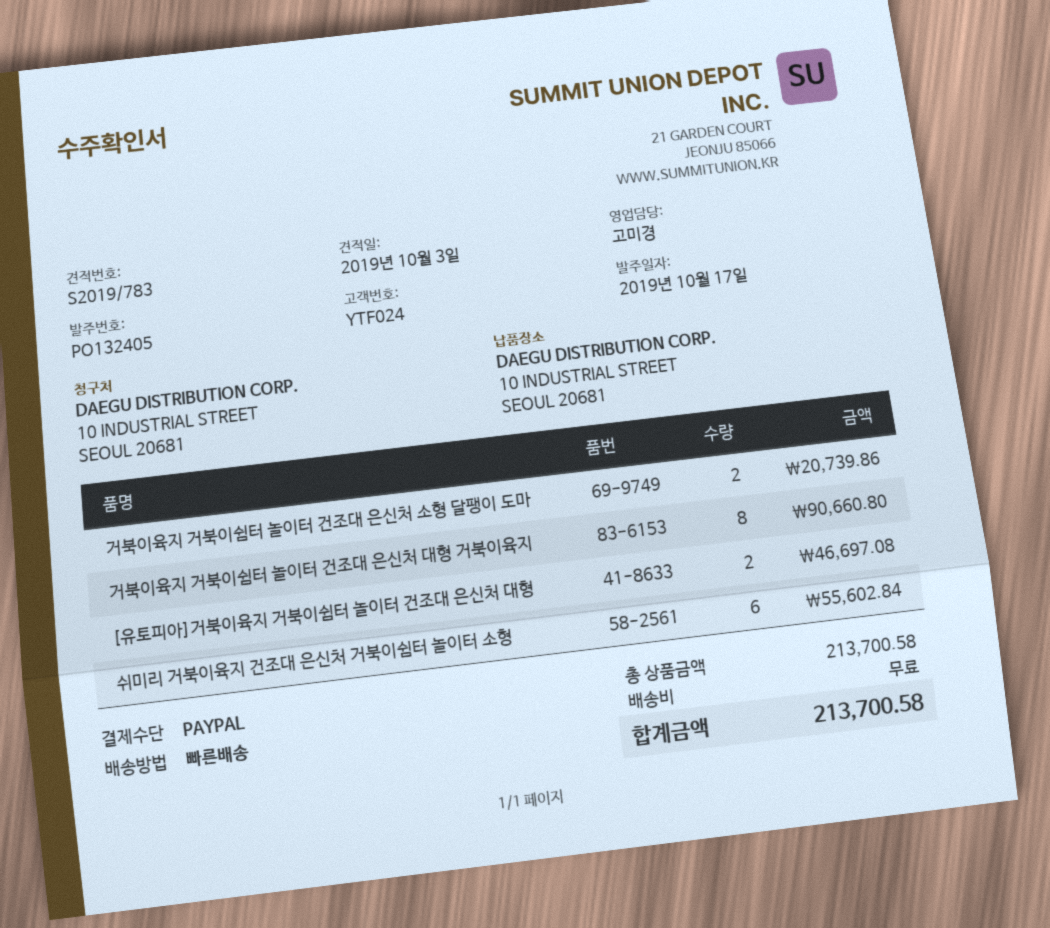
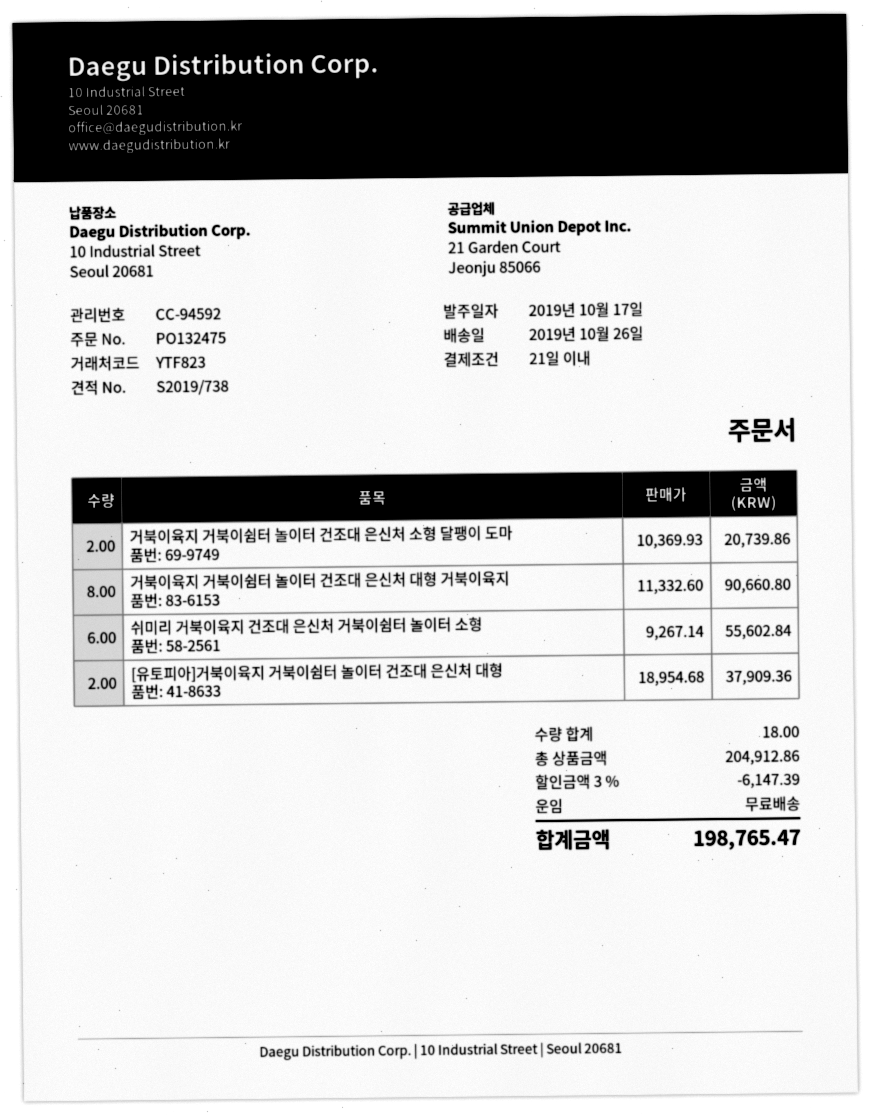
quote number: S2019/783 -> S2019/738
order number: PO132405 -> PO132475
customer number: YTF024 -> YTF823
[유토피아]거북이육지 거북이쉼터 놀이터 건조대 은신처 대형: 2 for 46697.08 -> 2 for 37909.36
subtotal: 213700.58 -> 204912.86
discount: none -> 3% = 6147.39
total: 213700.58 -> 198765.47

